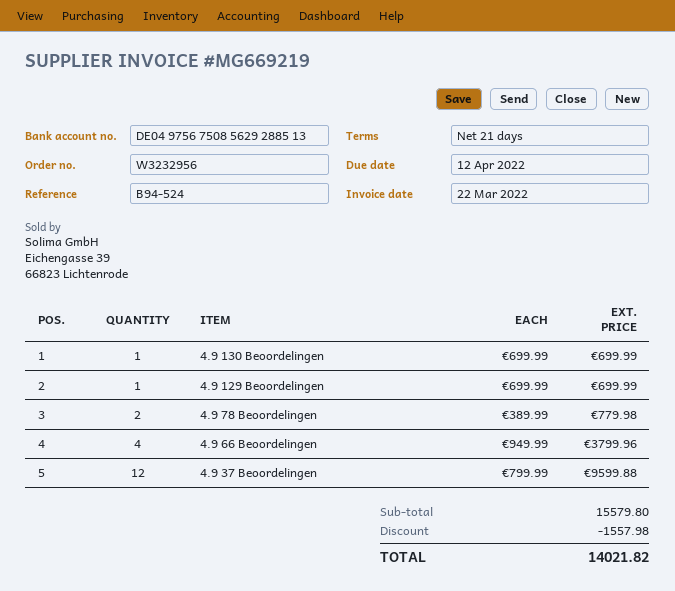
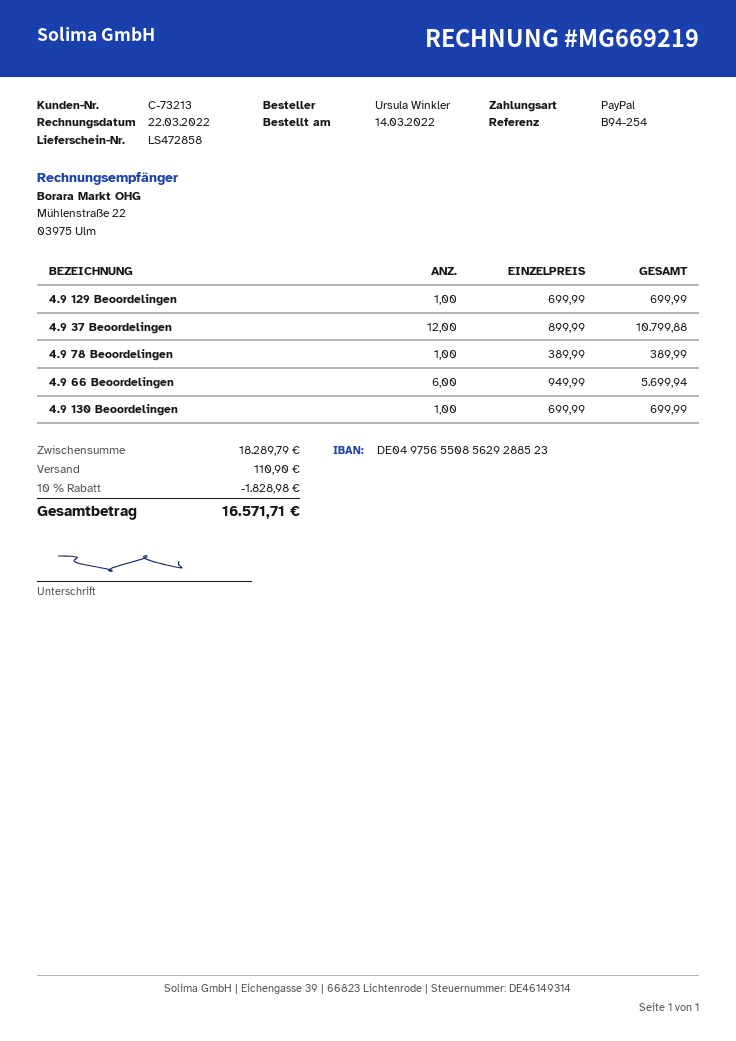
reference: B94-524 -> B94-254
bank account: DE04975675085629288513 -> DE04975655085629288523
4.9 78 Beoordelingen: 2 x 389.99 = 779.98 -> 1 x 389.99 = 389.99
4.9 66 Beoordelingen: 4 x 949.99 = 3799.96 -> 6 x 949.99 = 5699.94
4.9 37 Beoordelingen: 12 x 799.99 = 9599.88 -> 12 x 899.99 = 10799.88
subtotal: 15579.80 -> 18289.79
discount: 1557.98 -> 1828.98
shipping: none -> 110.90
total: 14021.82 -> 16571.71

